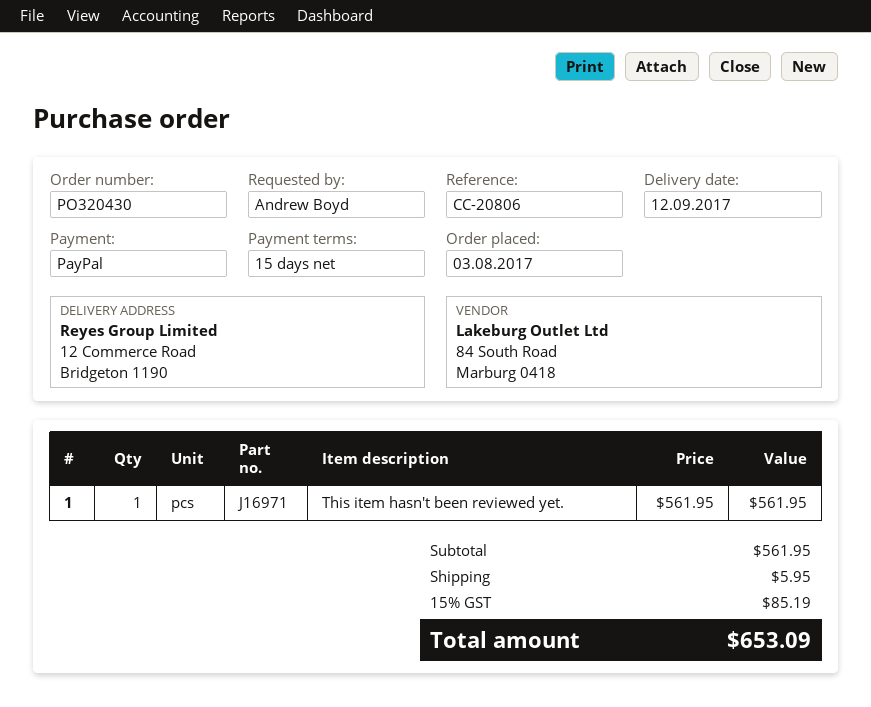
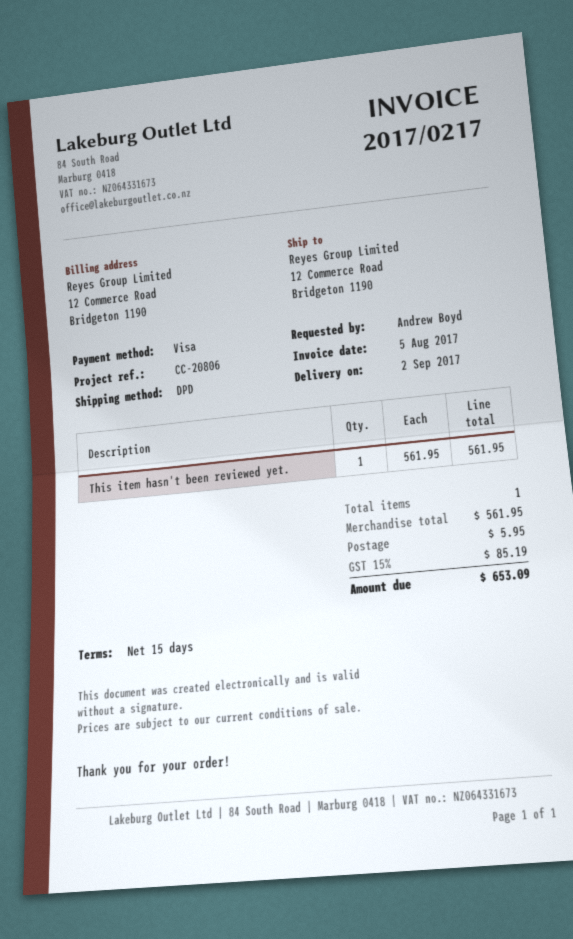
delivery date: 2017-09-12 -> 2017-09-02
payment method: PayPal -> Visa

